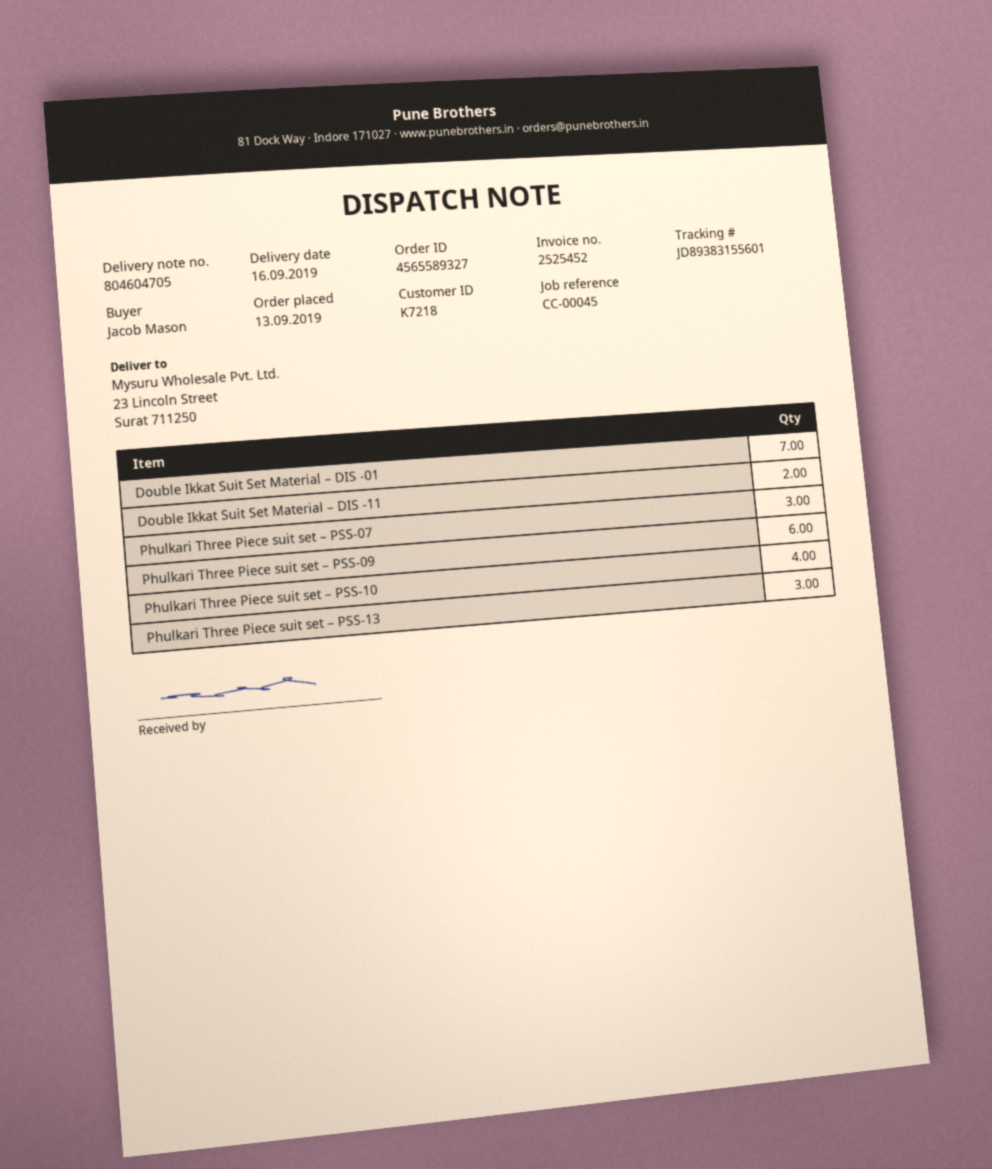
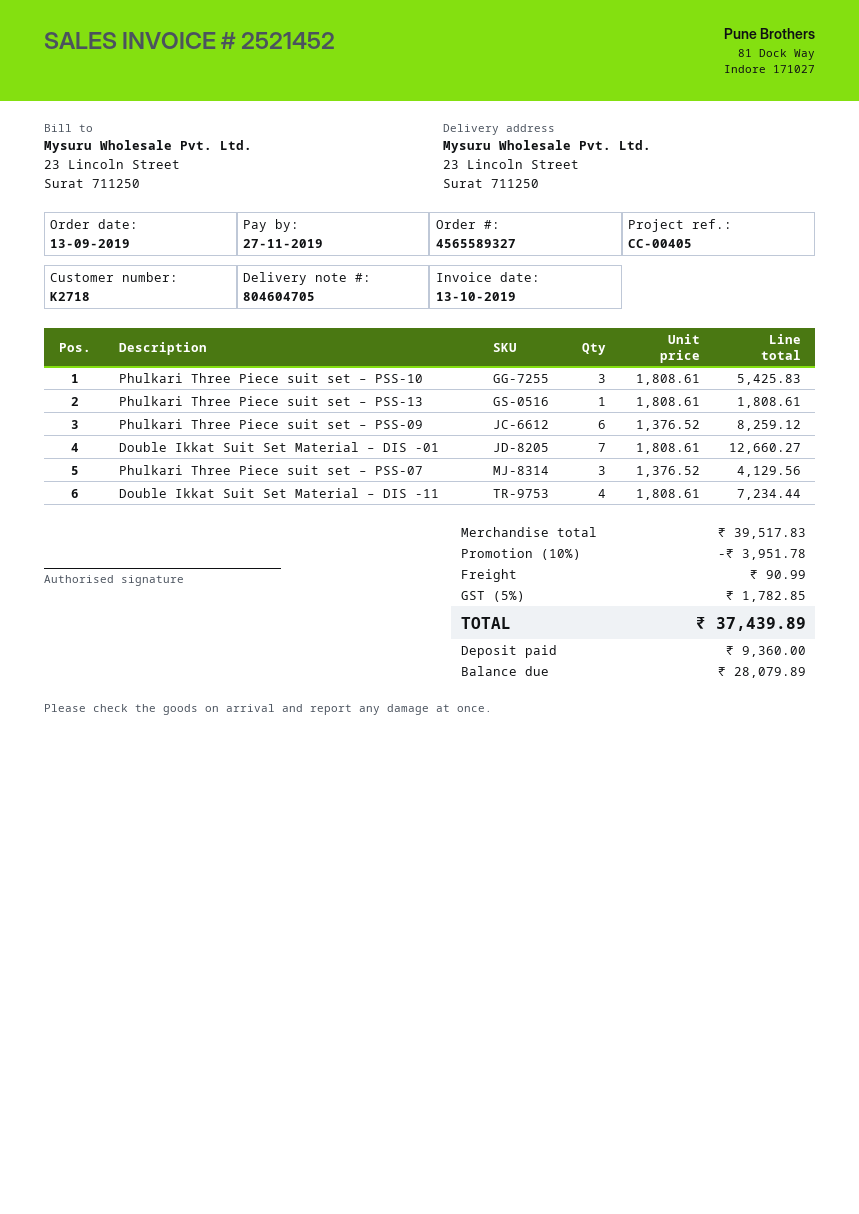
invoice number: 2525452 -> 2521452
customer number: K7218 -> K2718
reference: CC-00045 -> CC-00405
Double Ikkat Suit Set Material – DIS -11: 2 -> 4
Phulkari Three Piece suit set – PSS-10: 4 -> 3
Phulkari Three Piece suit set – PSS-13: 3 -> 1

